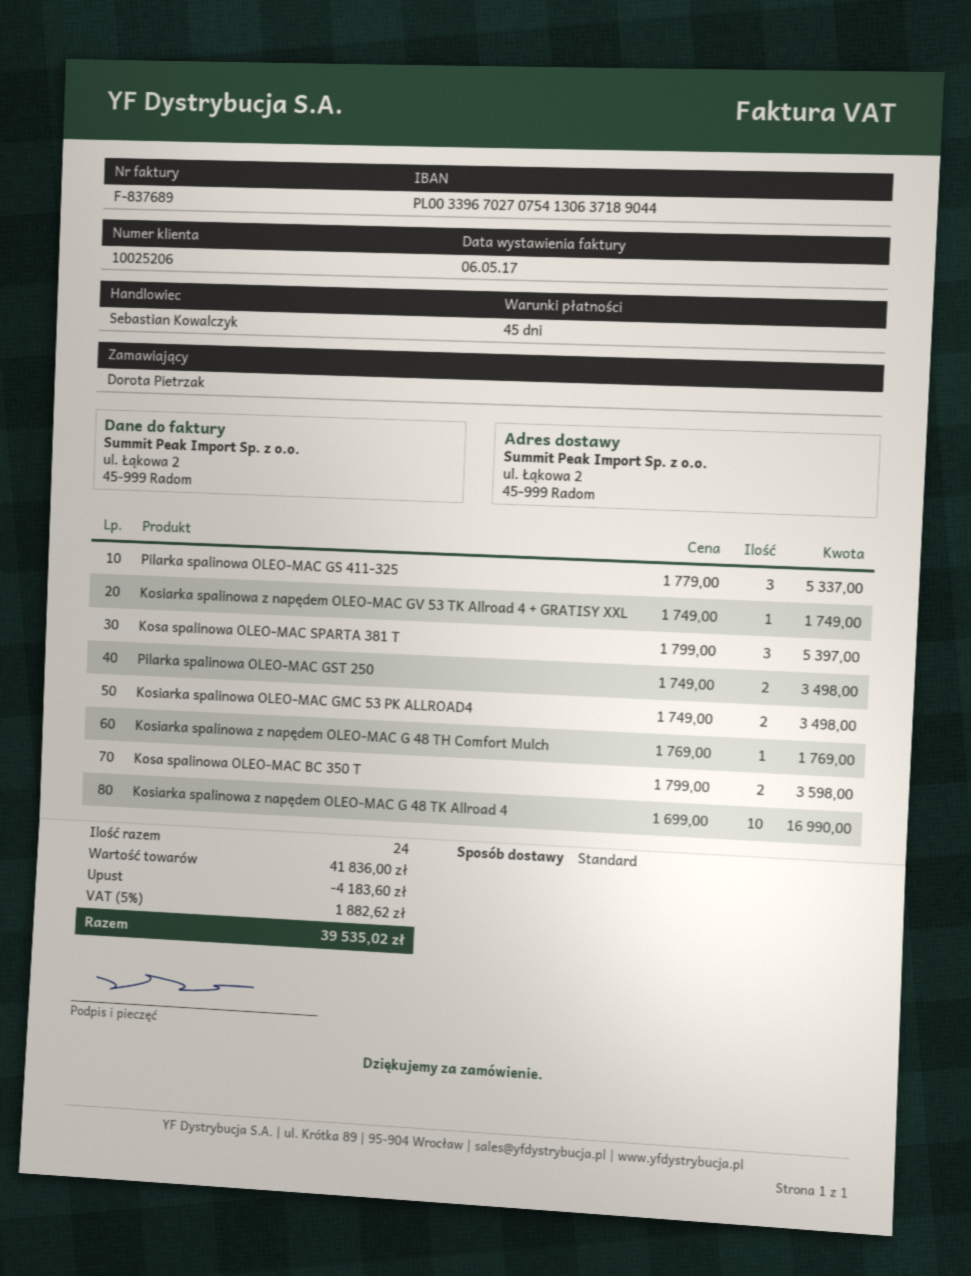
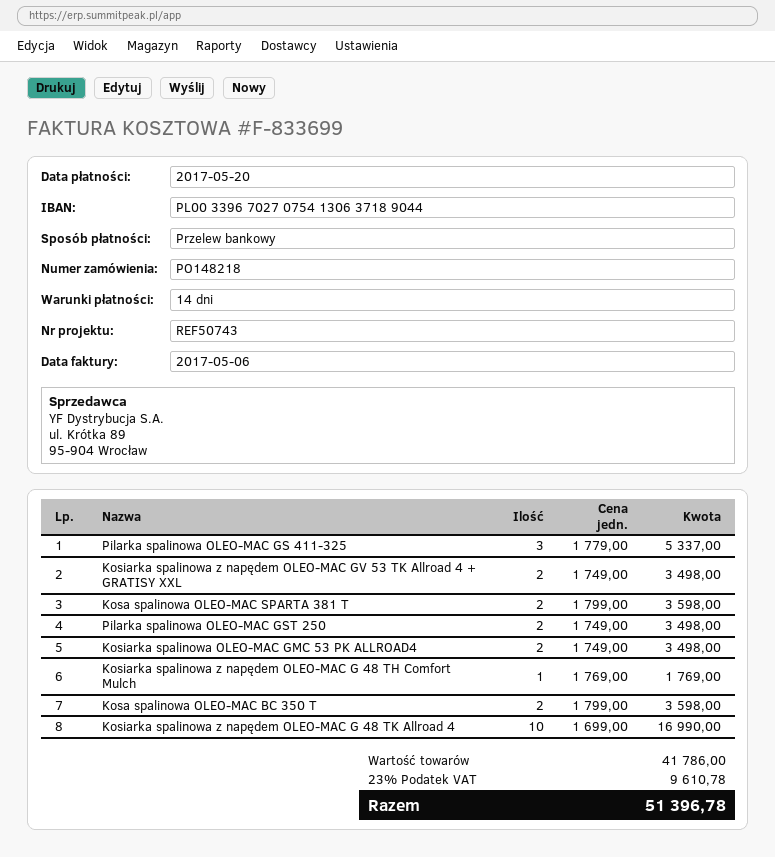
invoice number: F-837689 -> F-833699
payment terms: 45 days -> 14 days
Kosiarka spalinowa z napędem OLEO-MAC GV 53 TK Allroad 4 + GRATISY XXL: 1 x 1749.00 = 1749.00 -> 2 x 1749.00 = 3498.00
Kosa spalinowa OLEO-MAC SPARTA 381 T: 3 x 1799.00 = 5397.00 -> 2 x 1799.00 = 3598.00
subtotal: 41836.00 -> 41786.00
discount: 4183.60 -> none
tax: 5% = 1882.62 -> 23% = 9610.78
total: 39535.02 -> 51396.78

